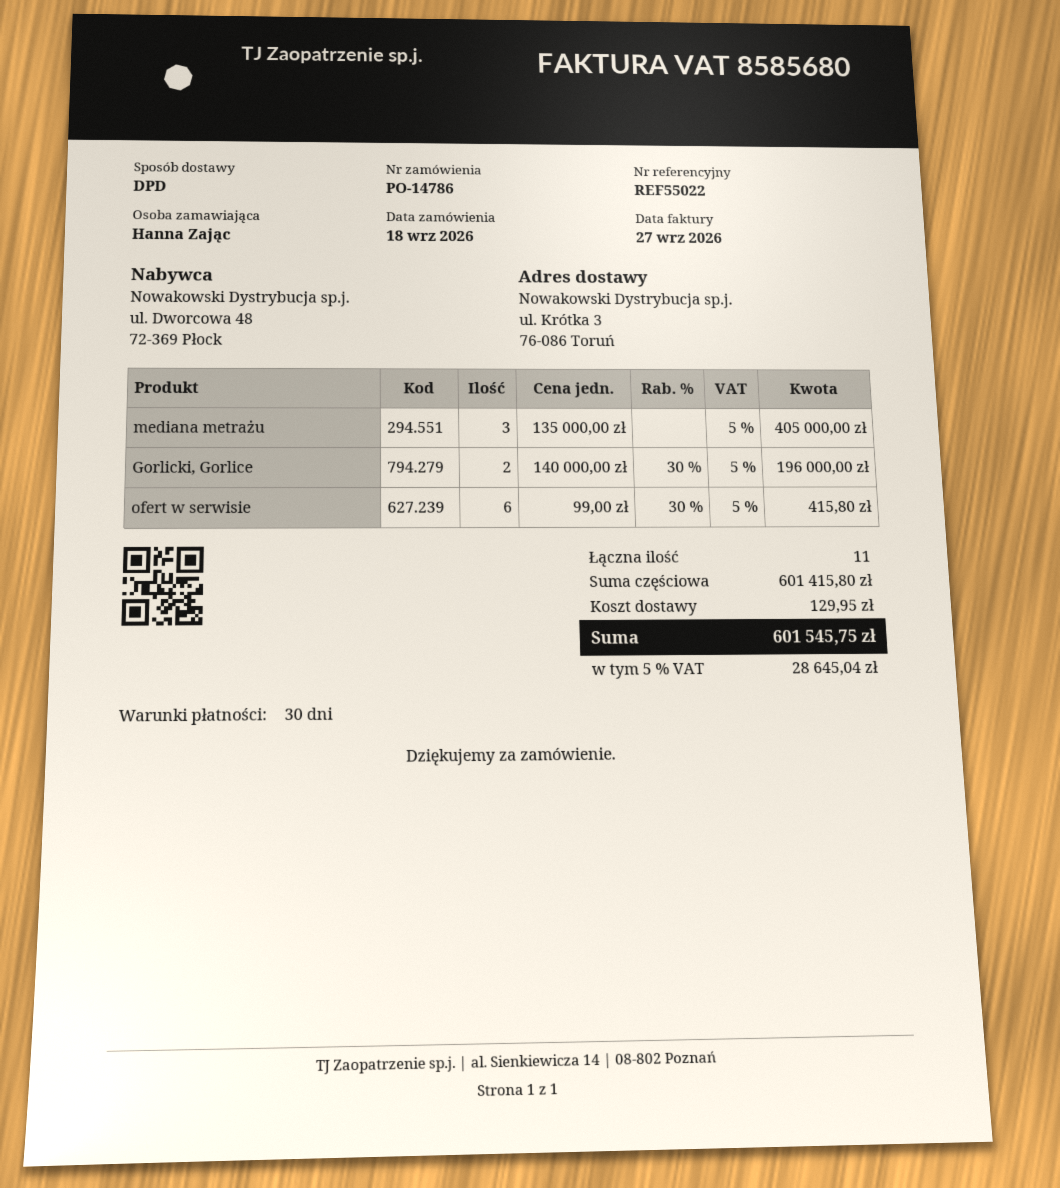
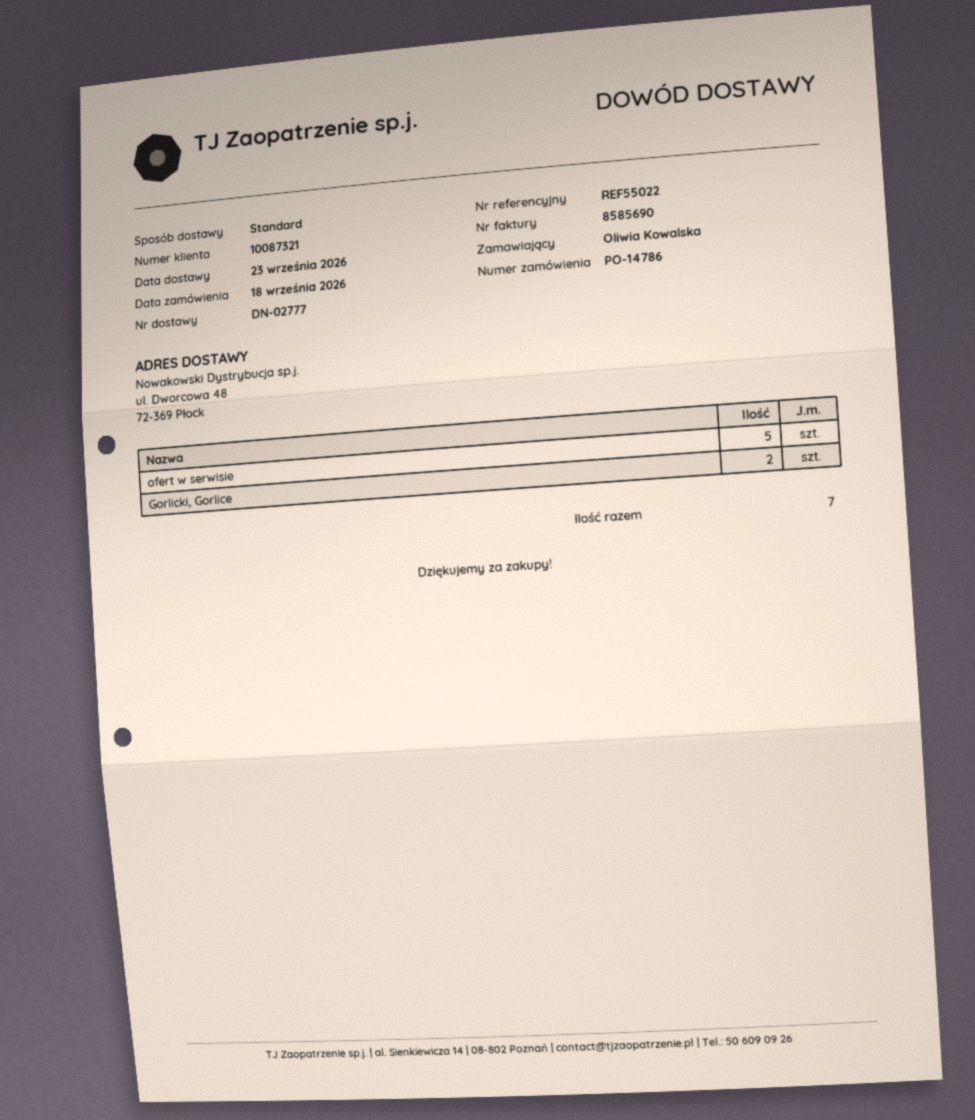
invoice number: 8585680 -> 8585690
ordered by: Hanna Zając -> Oliwia Kowalska
shipping method: DPD -> standard
ship to: ul. Krótka 3, 76-086 Toruń -> ul. Dworcowa 48, 72-369 Płock
mediana metrażu: 3 -> none
ofert w serwisie: 6 -> 5
total quantity: 11 -> 7

